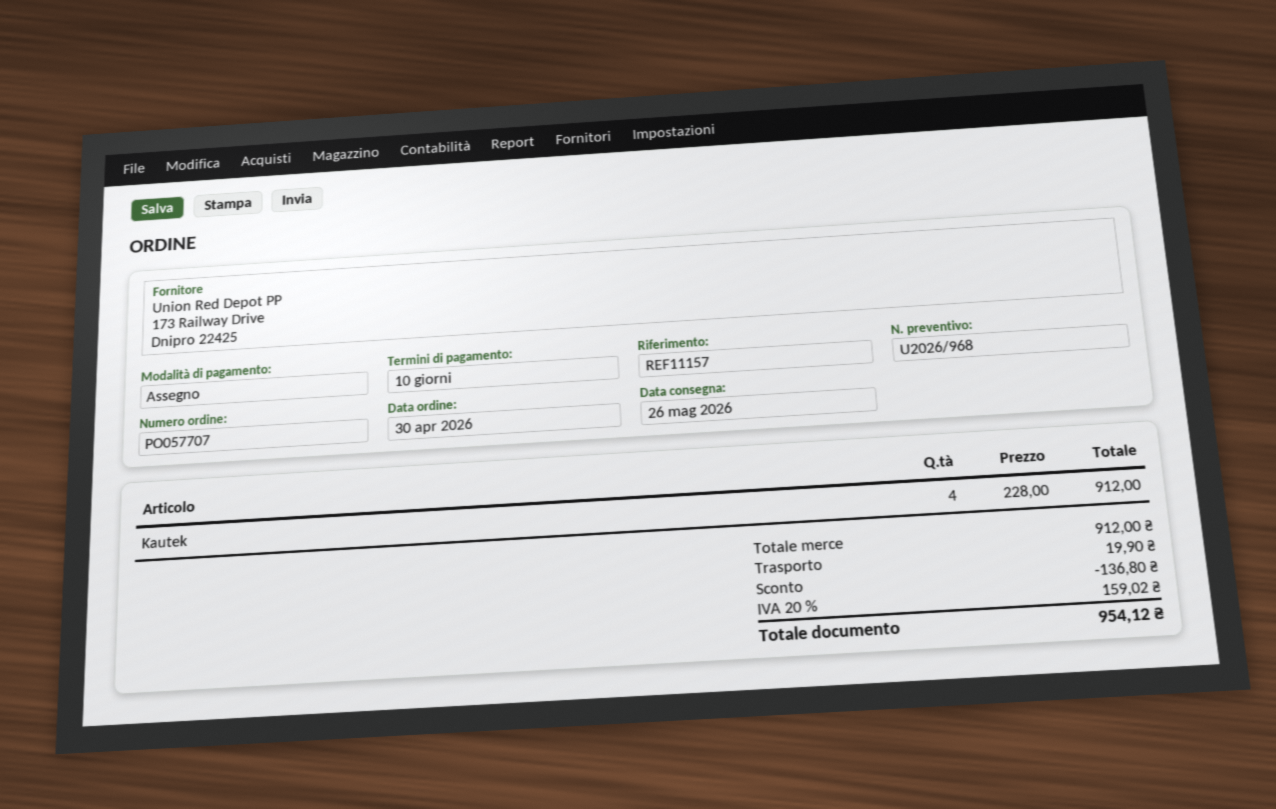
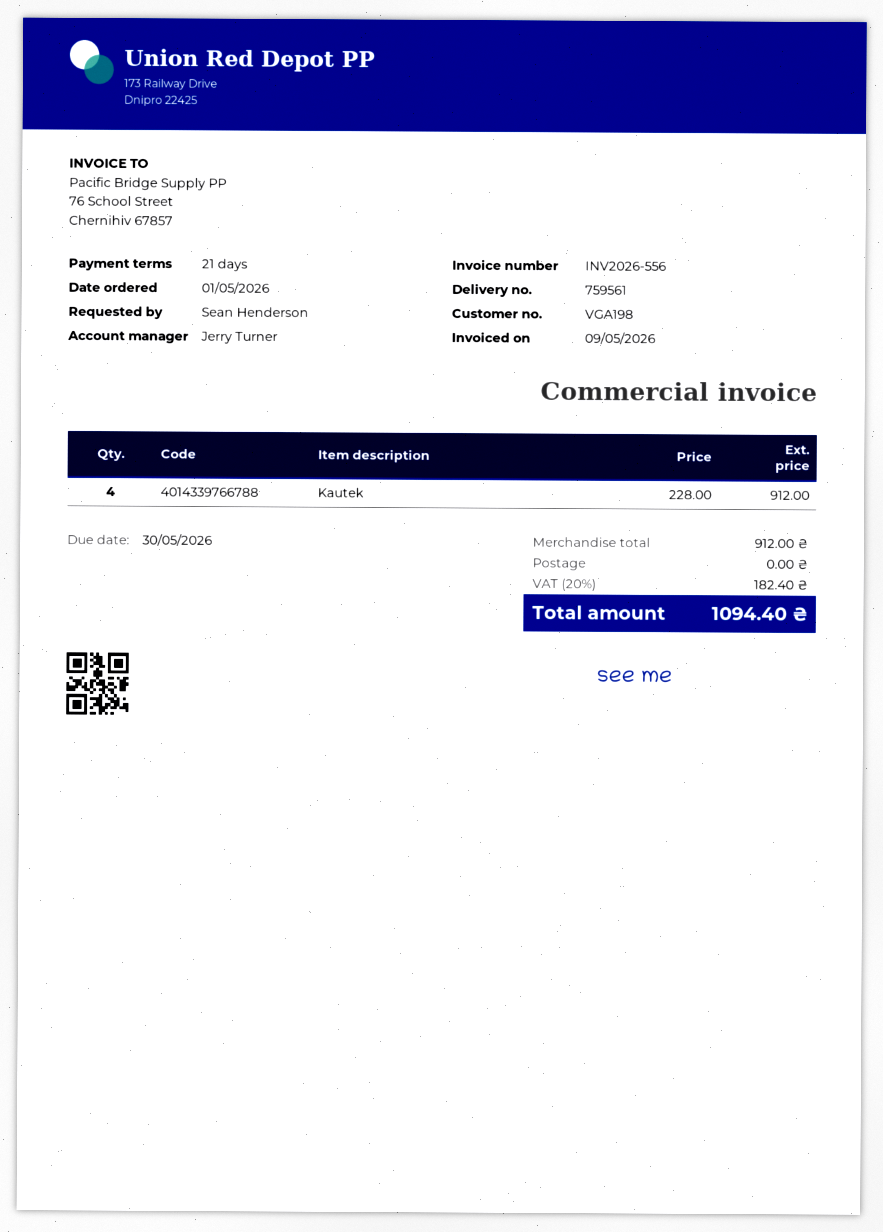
order date: 2026-04-30 -> 2026-05-01
payment terms: 10 days -> 21 days
discount: 136.80 -> none
shipping: 19.90 -> 0.00
tax: 20% = 159.02 -> 20% = 182.40
total: 954.12 -> 1094.40

